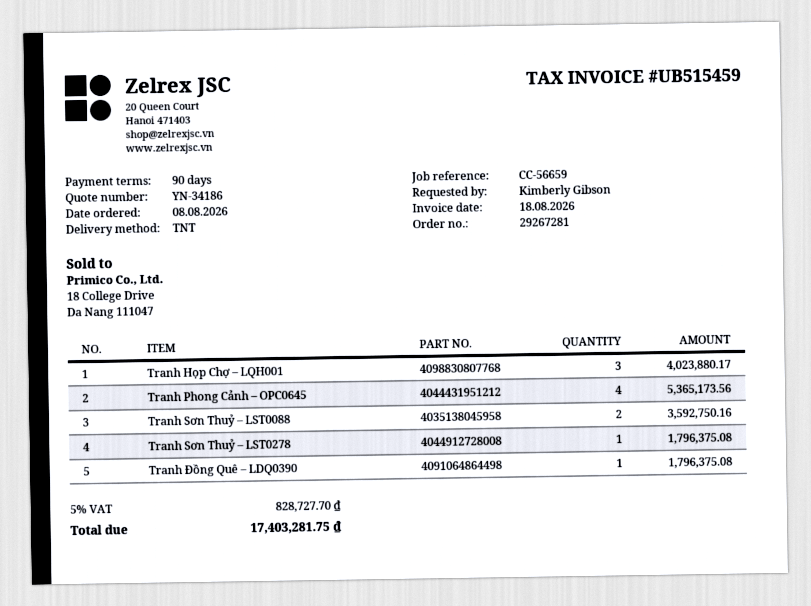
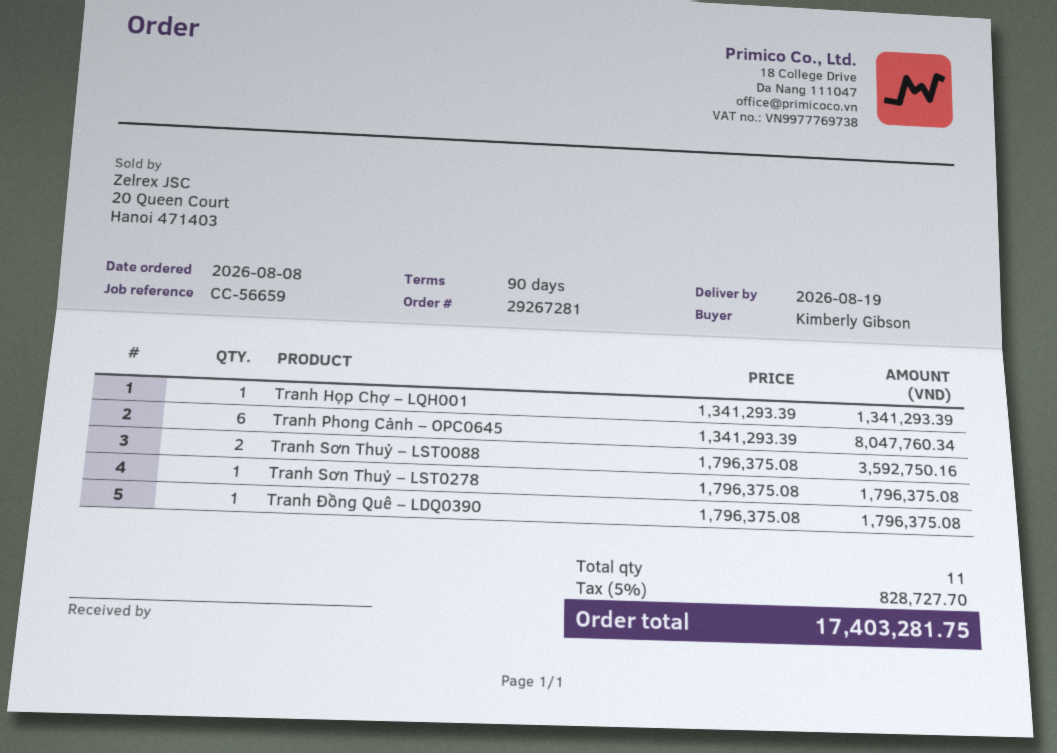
Tranh Họp Chợ – LQH001: 3 for 4023880.17 -> 1 for 1341293.39
Tranh Phong Cảnh – OPC0645: 4 for 5365173.56 -> 6 for 8047760.34

